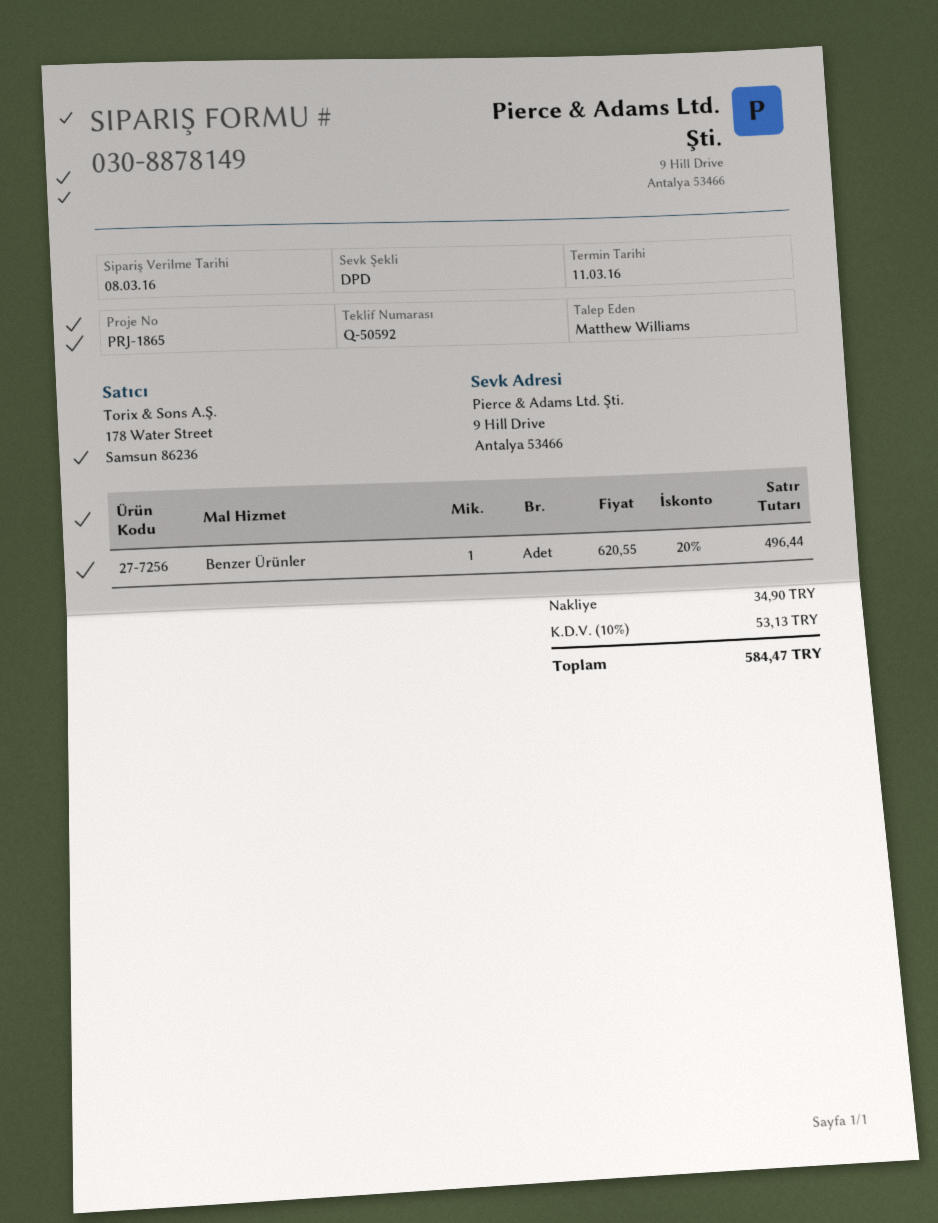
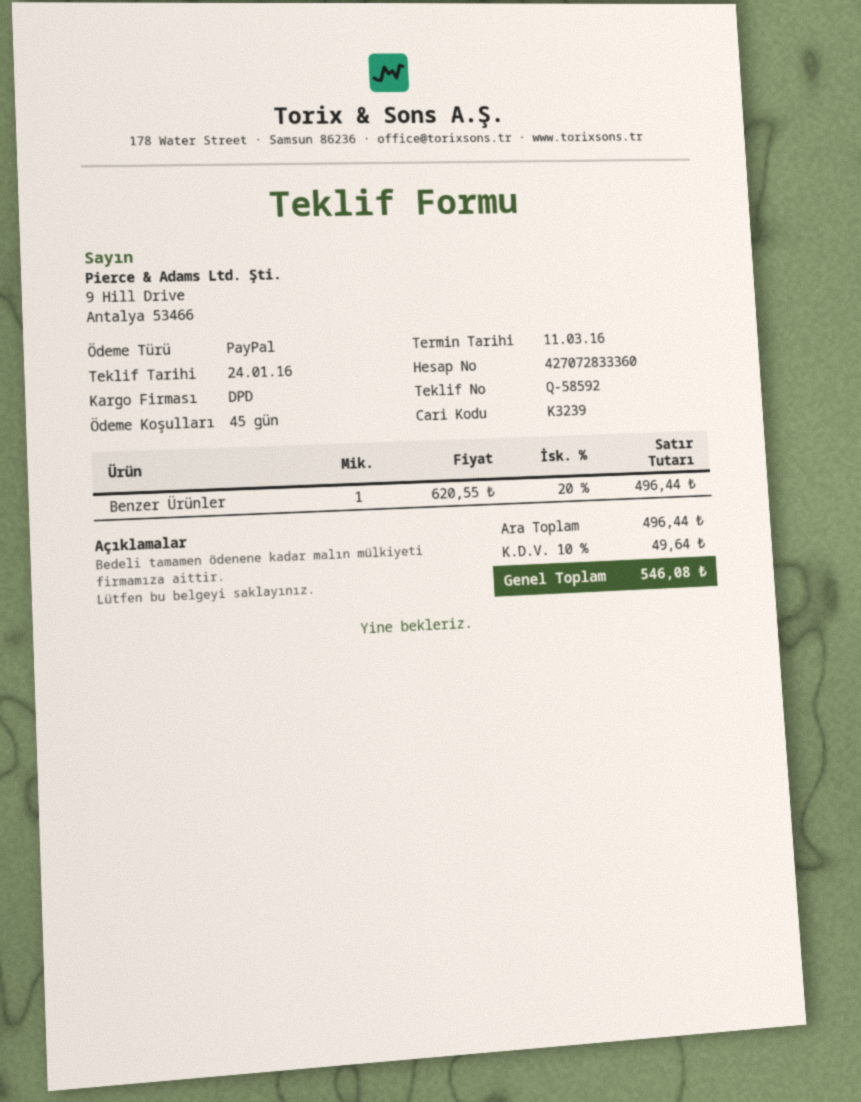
quote number: Q-50592 -> Q-58592
shipping: 34.90 -> none
tax: 10% = 53.13 -> 10% = 49.64
total: 584.47 -> 546.08

